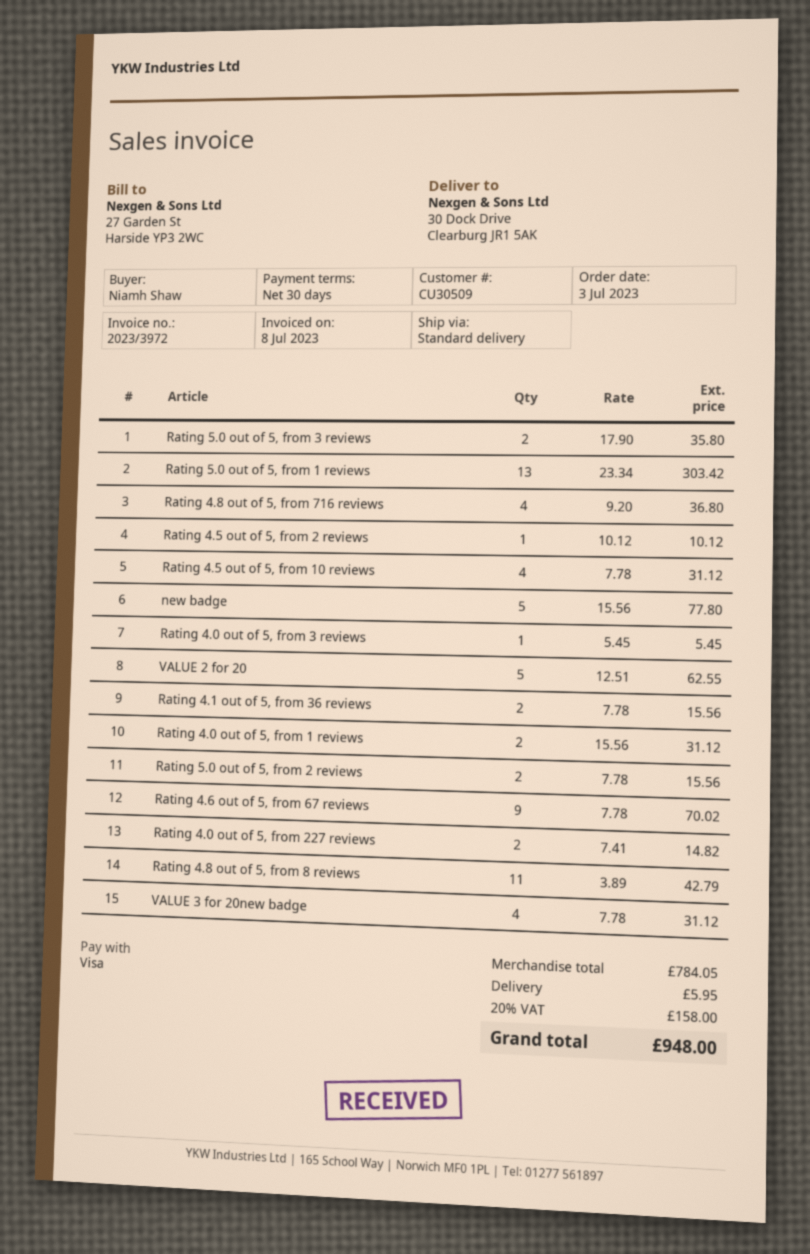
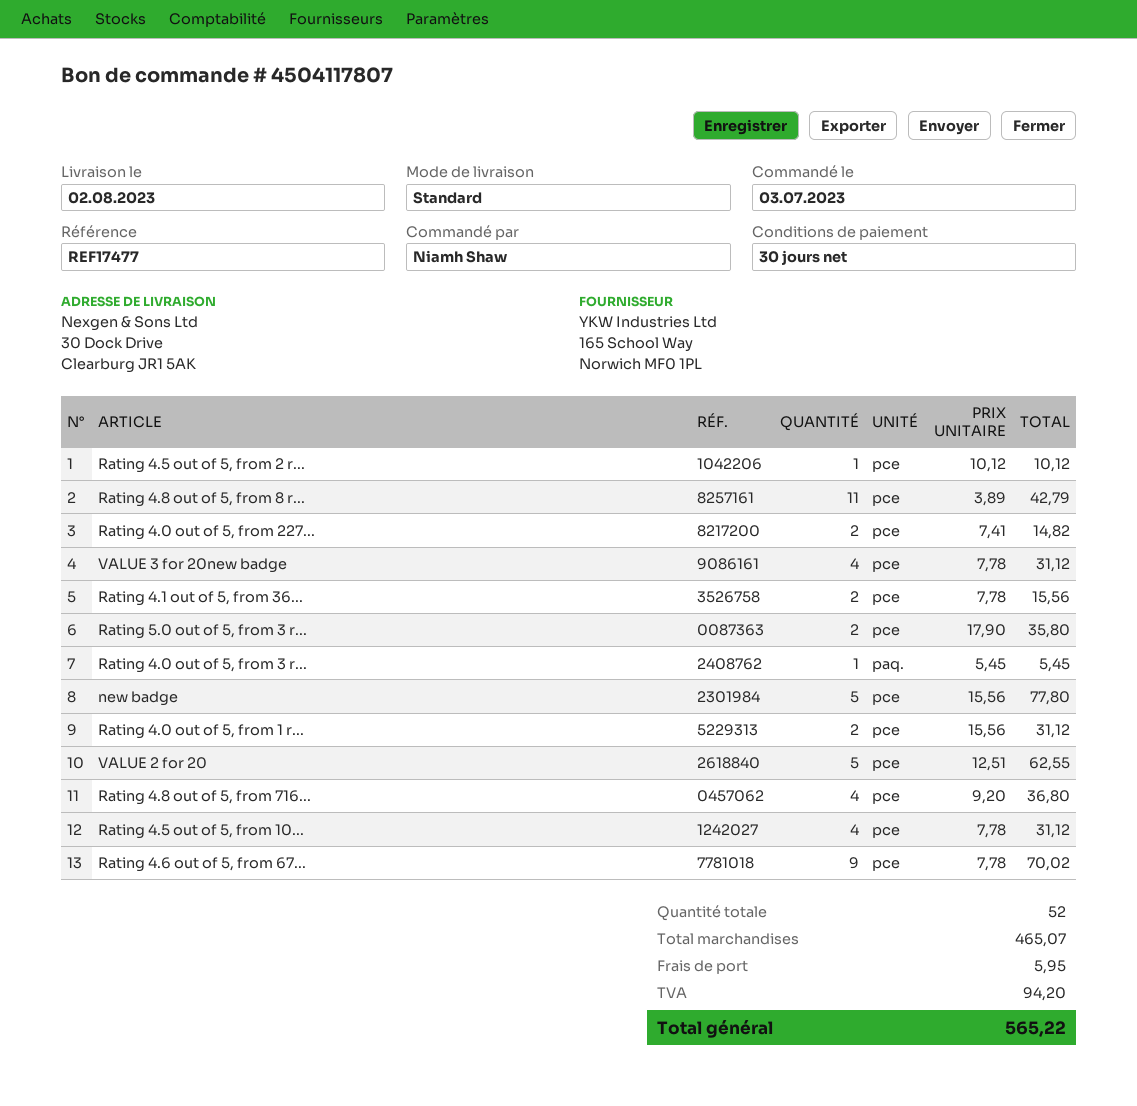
Rating 5.0 out of 5, from 1 reviews: 13 x 23.34 = 303.42 -> none
Rating 5.0 out of 5, from 2 reviews: 2 x 7.78 = 15.56 -> none
subtotal: 784.05 -> 465.07
tax: 158.00 -> 94.20
total: 948.00 -> 565.22

